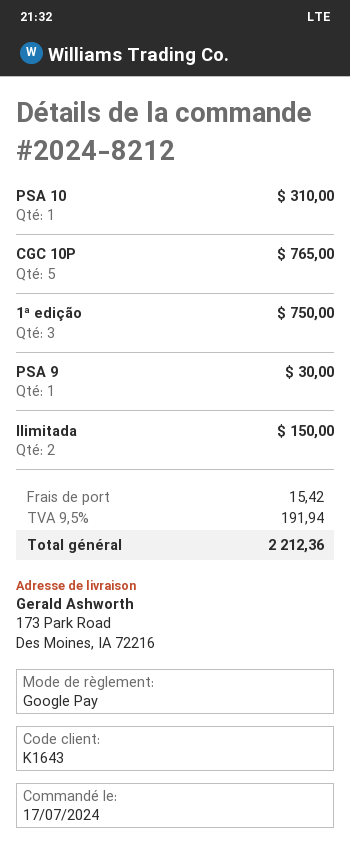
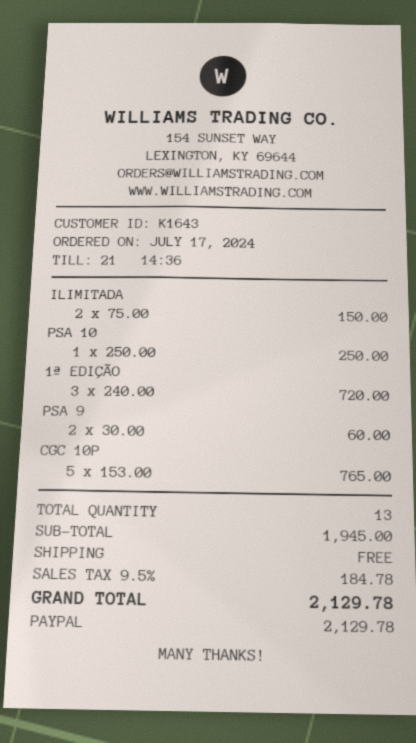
payment method: Google Pay -> PayPal
PSA 10: 1 for 310.00 -> 1 for 250.00
1ª edição: 3 for 750.00 -> 3 for 720.00
PSA 9: 1 for 30.00 -> 2 for 60.00
shipping: 15.42 -> 0.00
tax: 9.5% = 191.94 -> 9.5% = 184.78
total: 2212.36 -> 2129.78

